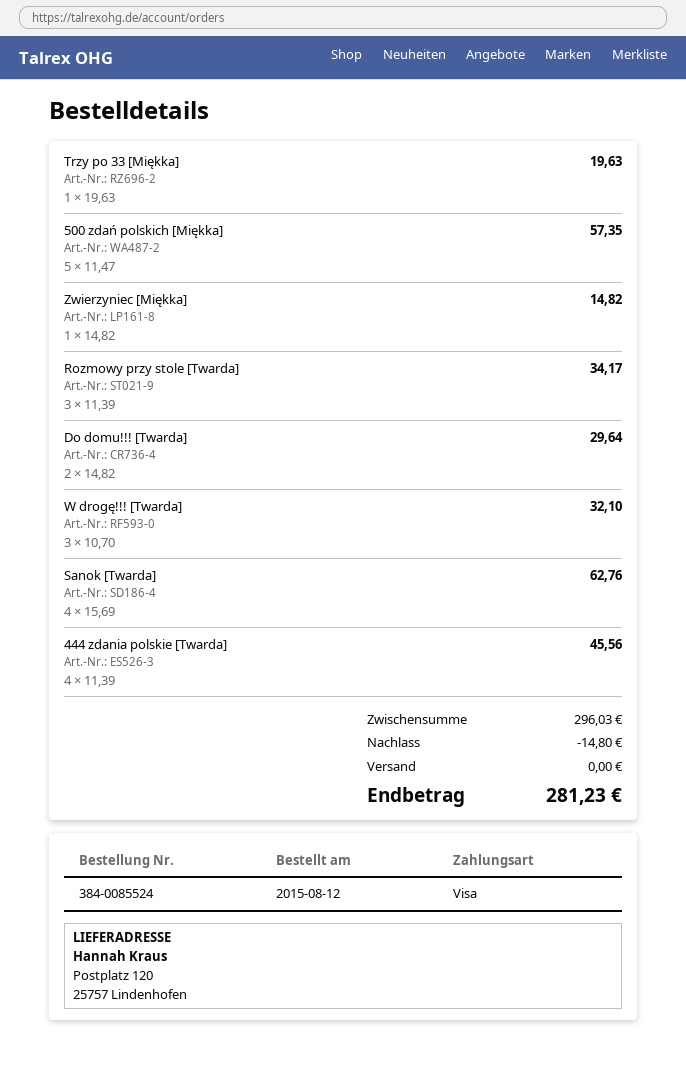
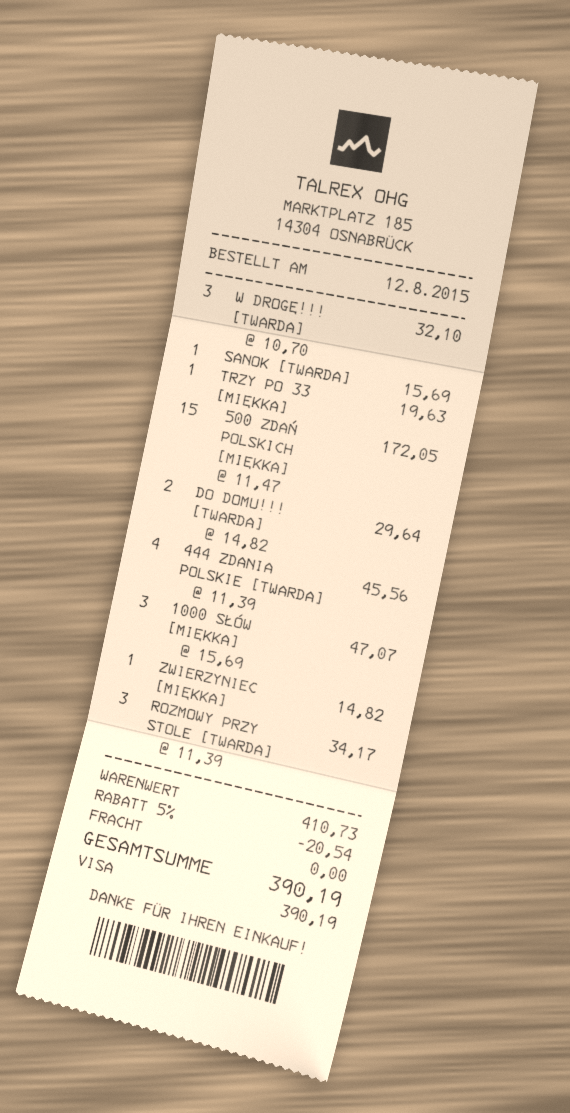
500 zdań polskich [Miękka]: 5 x 11.47 = 57.35 -> 15 x 11.47 = 172.05
Sanok [Twarda]: 4 x 15.69 = 62.76 -> 1 x 15.69 = 15.69
1000 SŁÓW [MIĘKKA]: none -> 3 x 15.69 = 47.07
subtotal: 296.03 -> 410.73
discount: 14.80 -> 20.54
total: 281.23 -> 390.19

